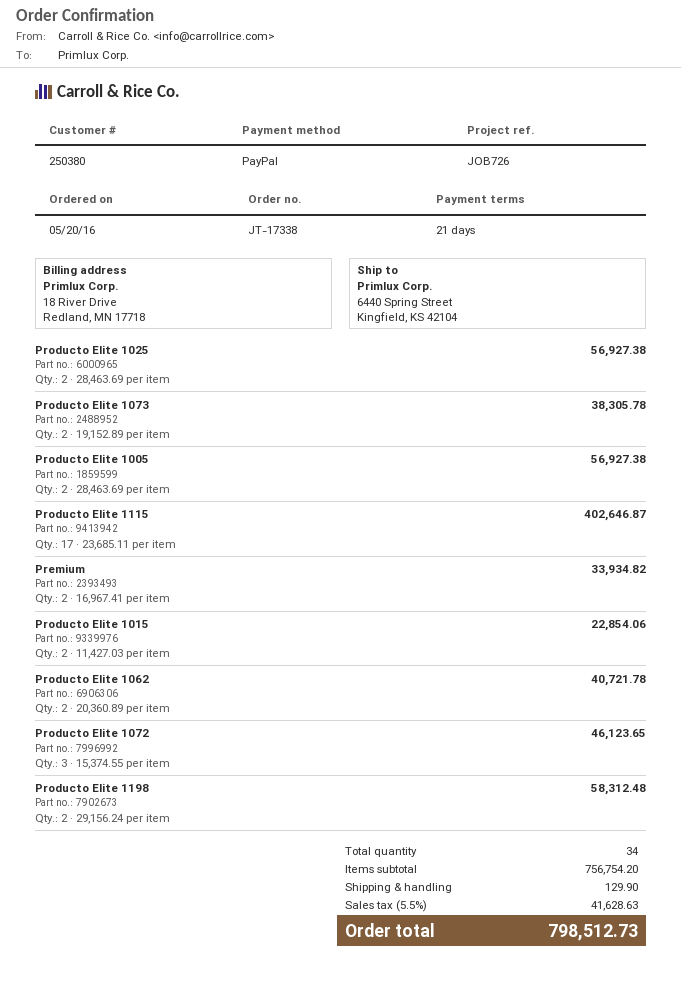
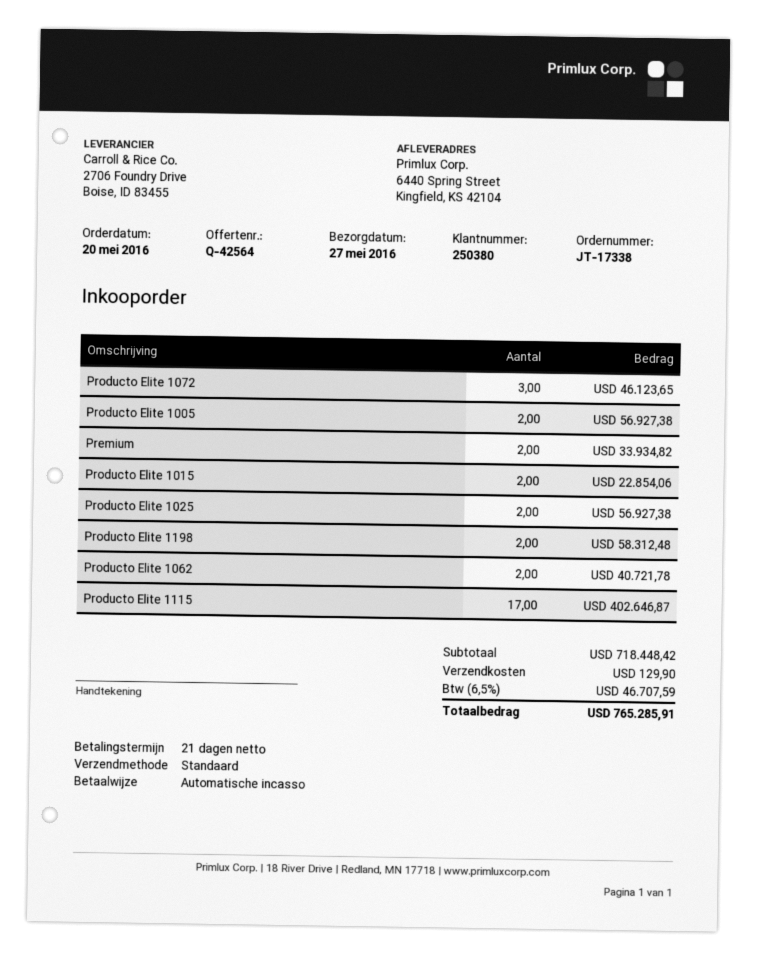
payment method: PayPal -> direct debit
Producto Elite 1073: 2 for 38305.78 -> none
subtotal: 756754.20 -> 718448.42
tax: 5.5% = 41628.63 -> 6.5% = 46707.59
total: 798512.73 -> 765285.91

